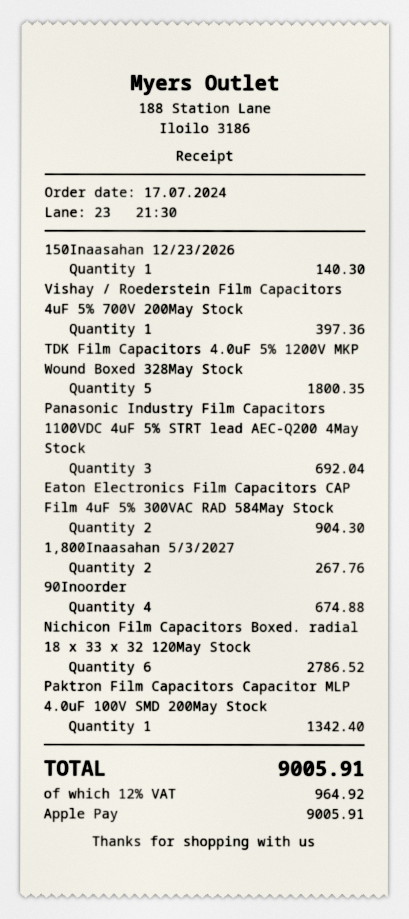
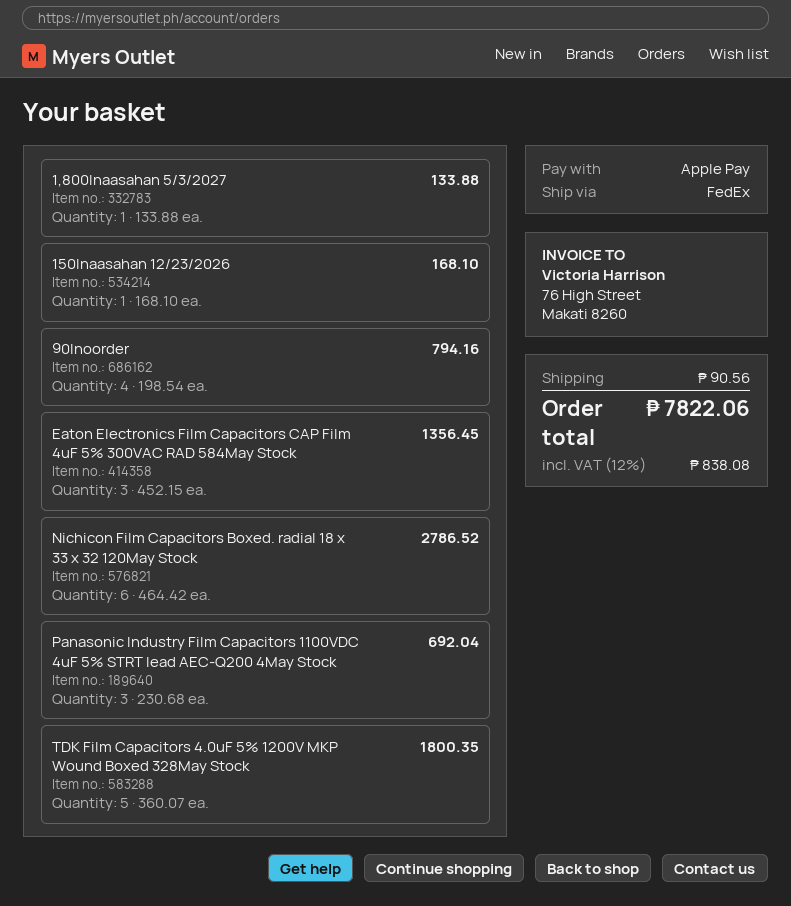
150Inaasahan 12/23/2026: 1 for 140.30 -> 1 for 168.10
Vishay / Roederstein Film Capacitors 4uF 5% 700V 200May Stock: 1 for 397.36 -> none
Eaton Electronics Film Capacitors CAP Film 4uF 5% 300VAC RAD 584May Stock: 2 for 904.30 -> 3 for 1356.45
1,800Inaasahan 5/3/2027: 2 for 267.76 -> 1 for 133.88
90Inoorder: 4 for 674.88 -> 4 for 794.16
Paktron Film Capacitors Capacitor MLP 4.0uF 100V SMD 200May Stock: 1 for 1342.40 -> none
shipping: none -> 90.56
tax: 12% = 964.92 -> 12% = 838.08
total: 9005.91 -> 7822.06

